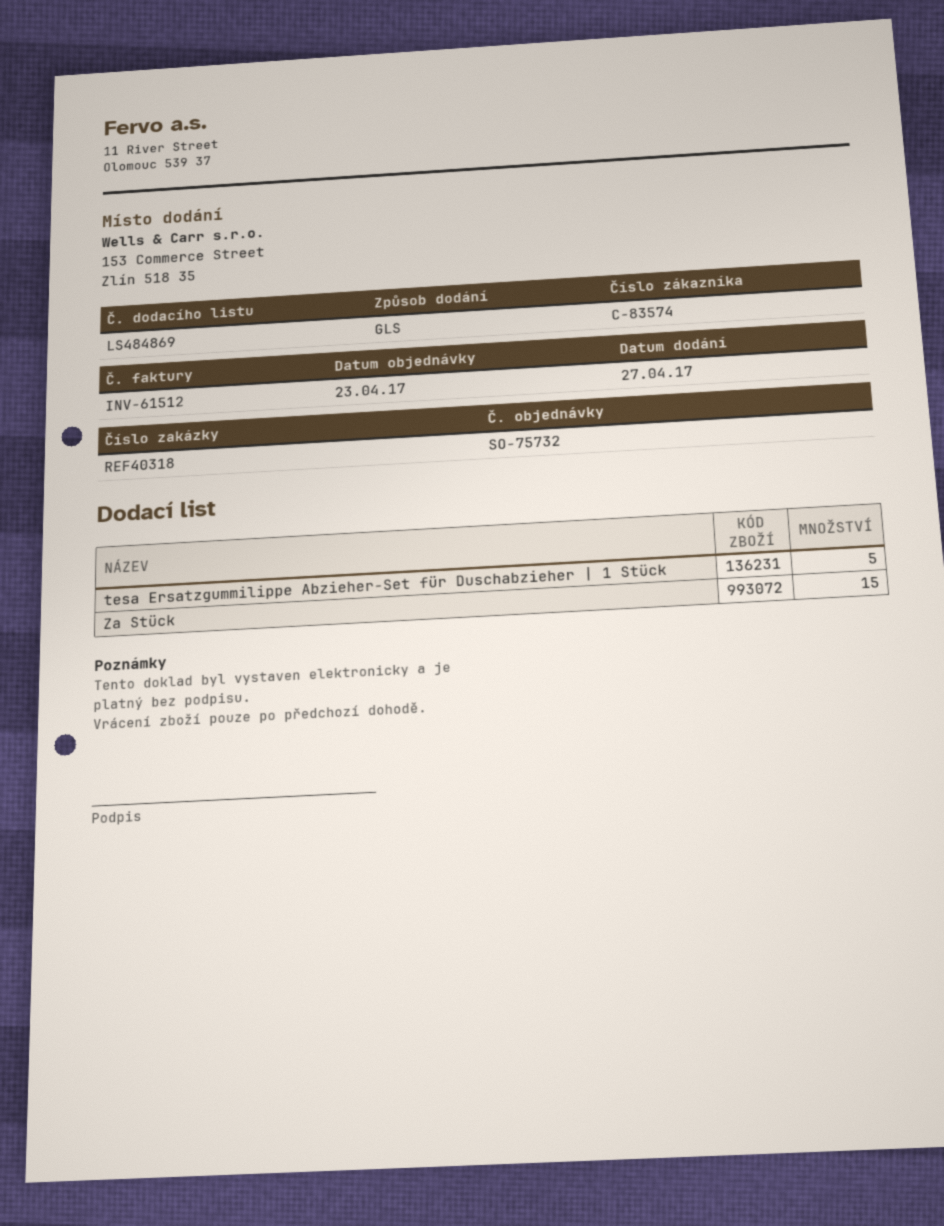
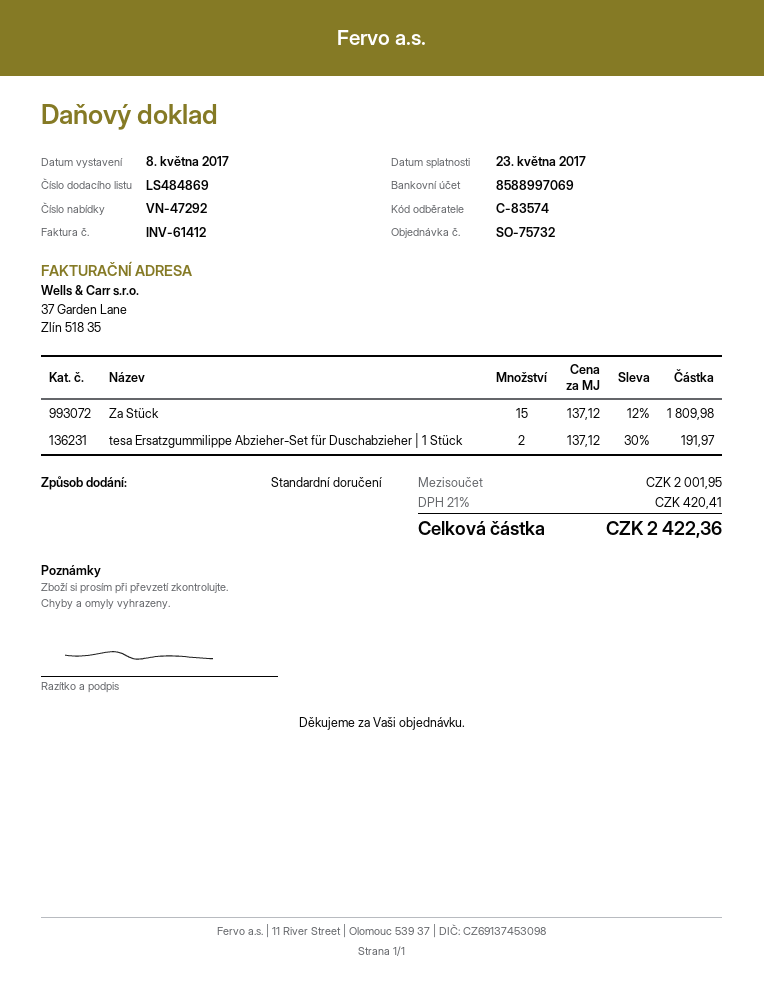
invoice number: INV-61512 -> INV-61412
shipping method: GLS -> standard
tesa Ersatzgummilippe Abzieher-Set für Duschabzieher | 1 Stück: 5 -> 2

